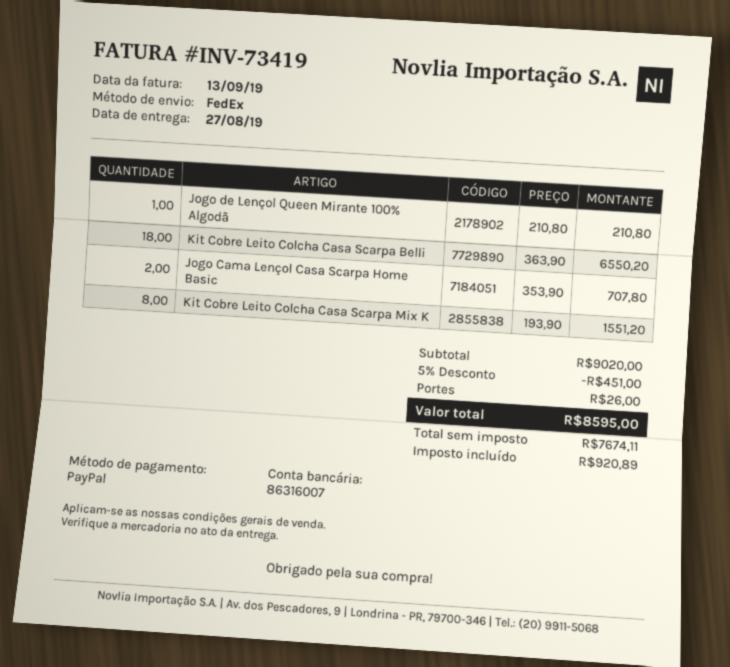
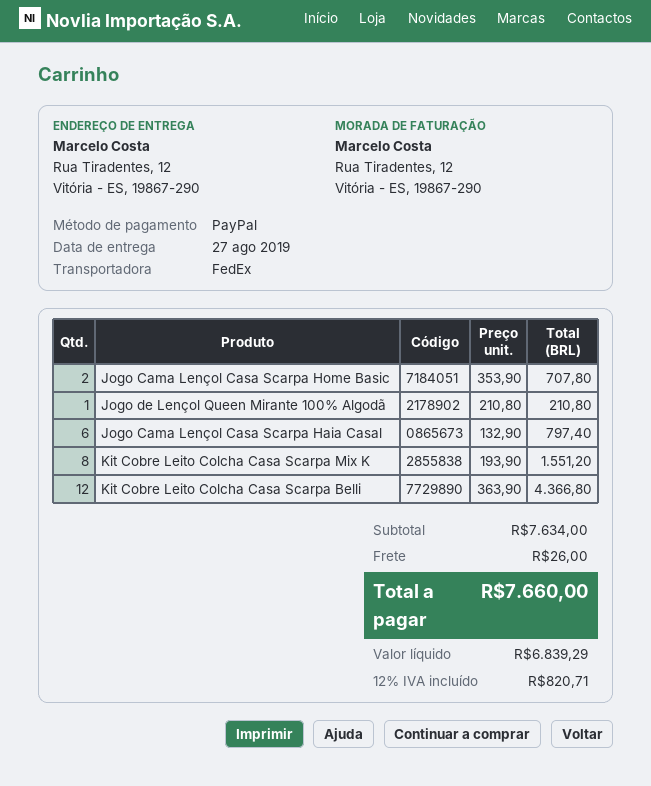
Kit Cobre Leito Colcha Casa Scarpa Belli: 18 x 363.90 = 6550.20 -> 12 x 363.90 = 4366.80
Jogo Cama Lençol Casa Scarpa Haia Casal: none -> 6 x 132.90 = 797.40
subtotal: 9020.00 -> 7634.00
discount: 5% = 451.00 -> none
net: 7674.11 -> 6839.29
tax: 920.89 -> 820.71
total: 8595.00 -> 7660.00

